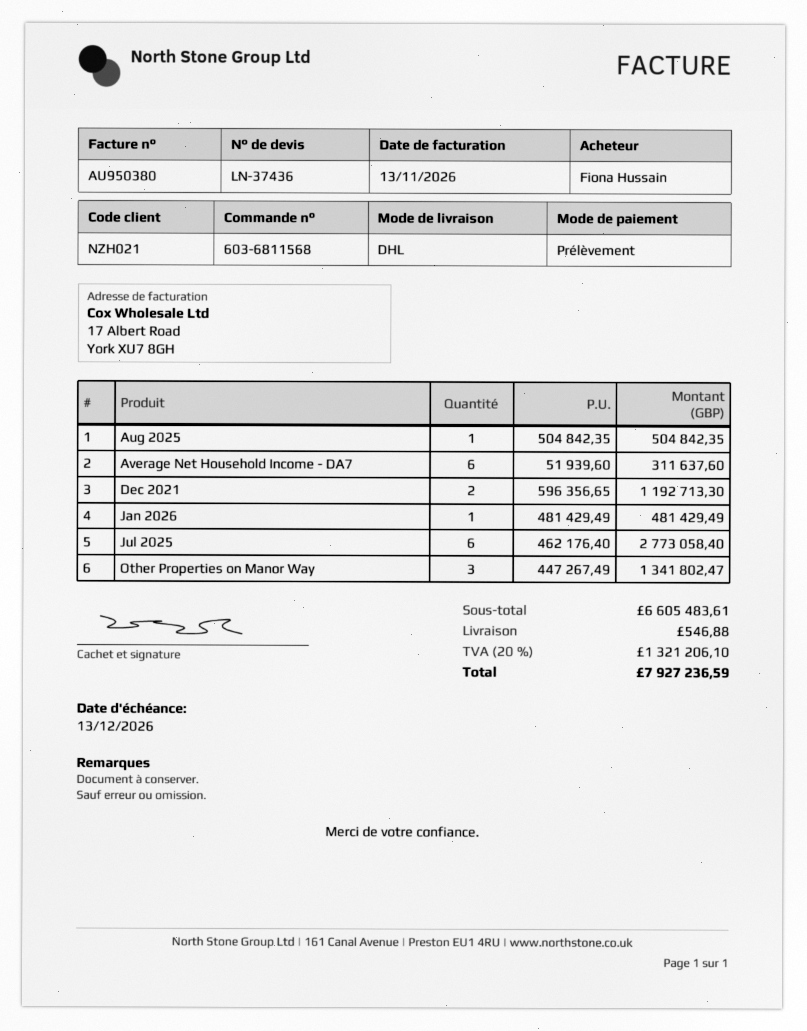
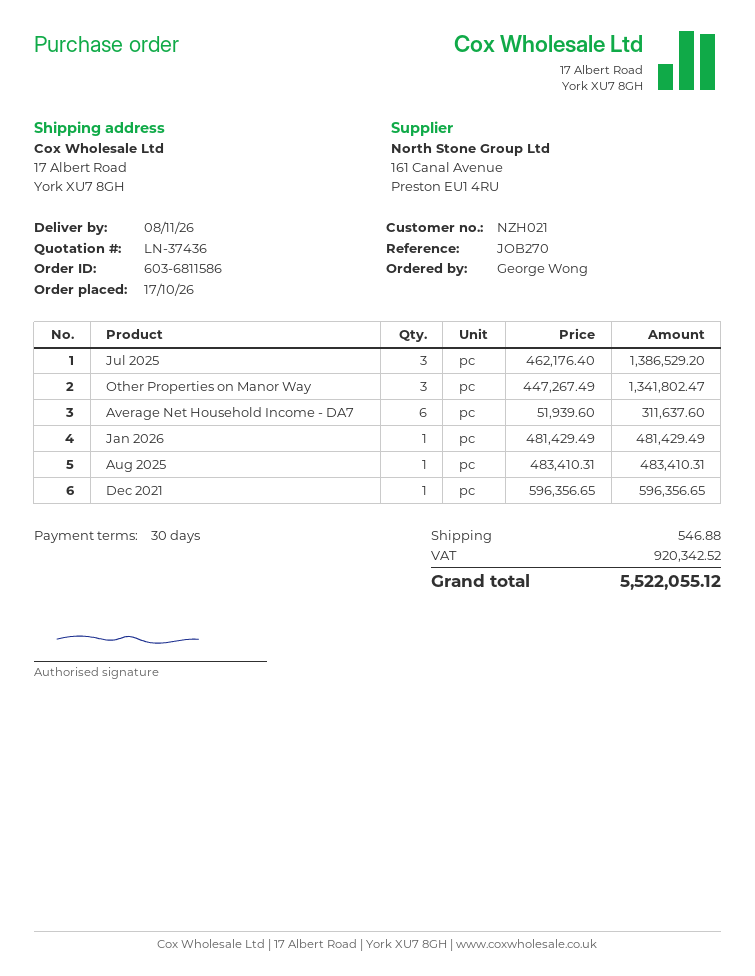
order number: 603-6811568 -> 603-6811586
ordered by: Fiona Hussain -> George Wong
Aug 2025: 1 x 504842.35 = 504842.35 -> 1 x 483410.31 = 483410.31
Dec 2021: 2 x 596356.65 = 1192713.30 -> 1 x 596356.65 = 596356.65
Jul 2025: 6 x 462176.40 = 2773058.40 -> 3 x 462176.40 = 1386529.20
tax: 1321206.10 -> 920342.52
total: 7927236.59 -> 5522055.12

